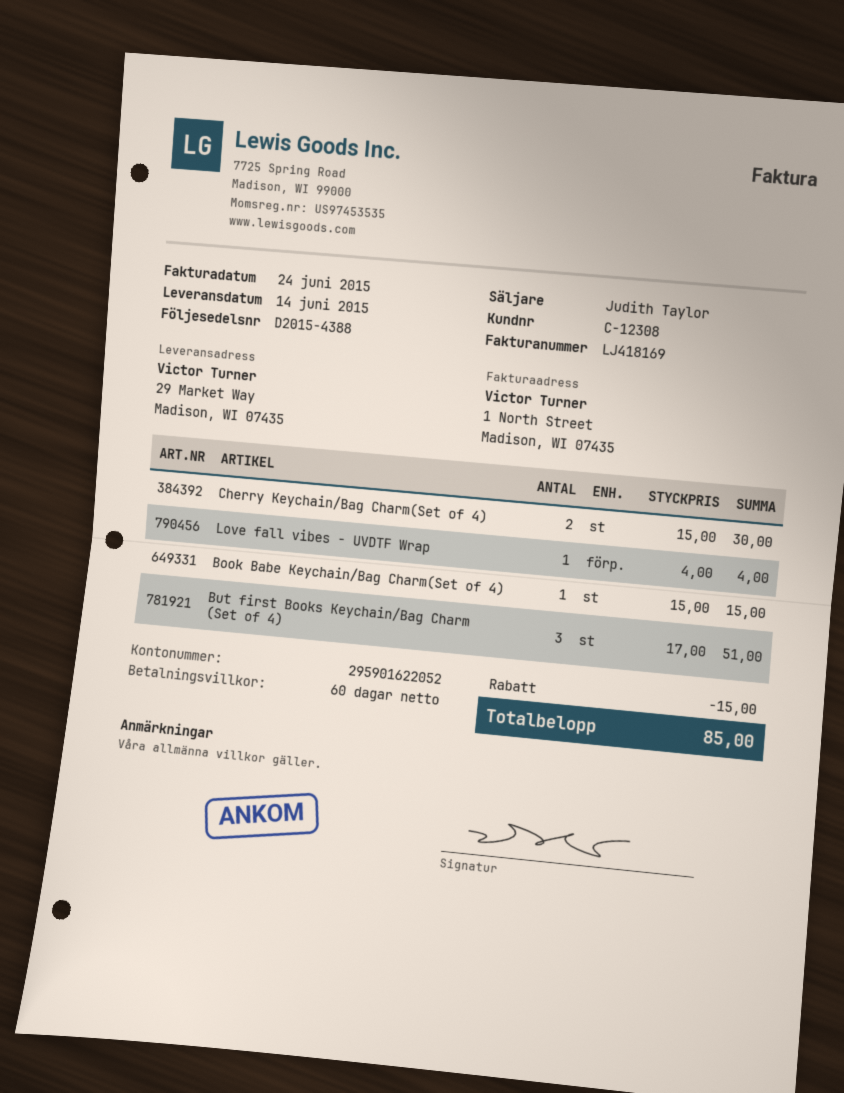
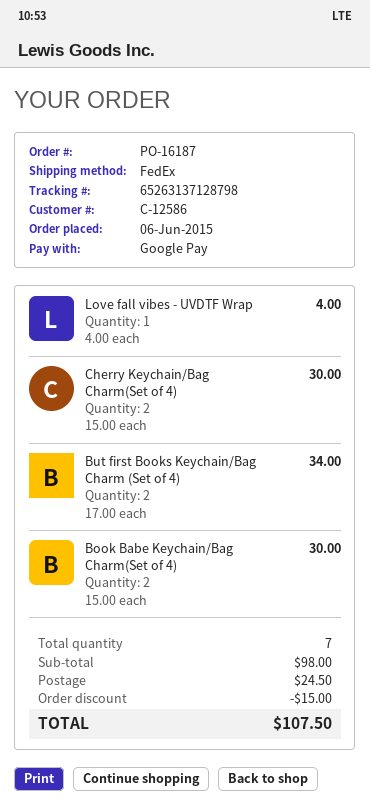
customer number: C-12308 -> C-12586
Book Babe Keychain/Bag Charm(Set of 4): 1 x 15.00 = 15.00 -> 2 x 15.00 = 30.00
But first Books Keychain/Bag Charm (Set of 4): 3 x 17.00 = 51.00 -> 2 x 17.00 = 34.00
shipping: none -> 24.50
total: 85.00 -> 107.50

